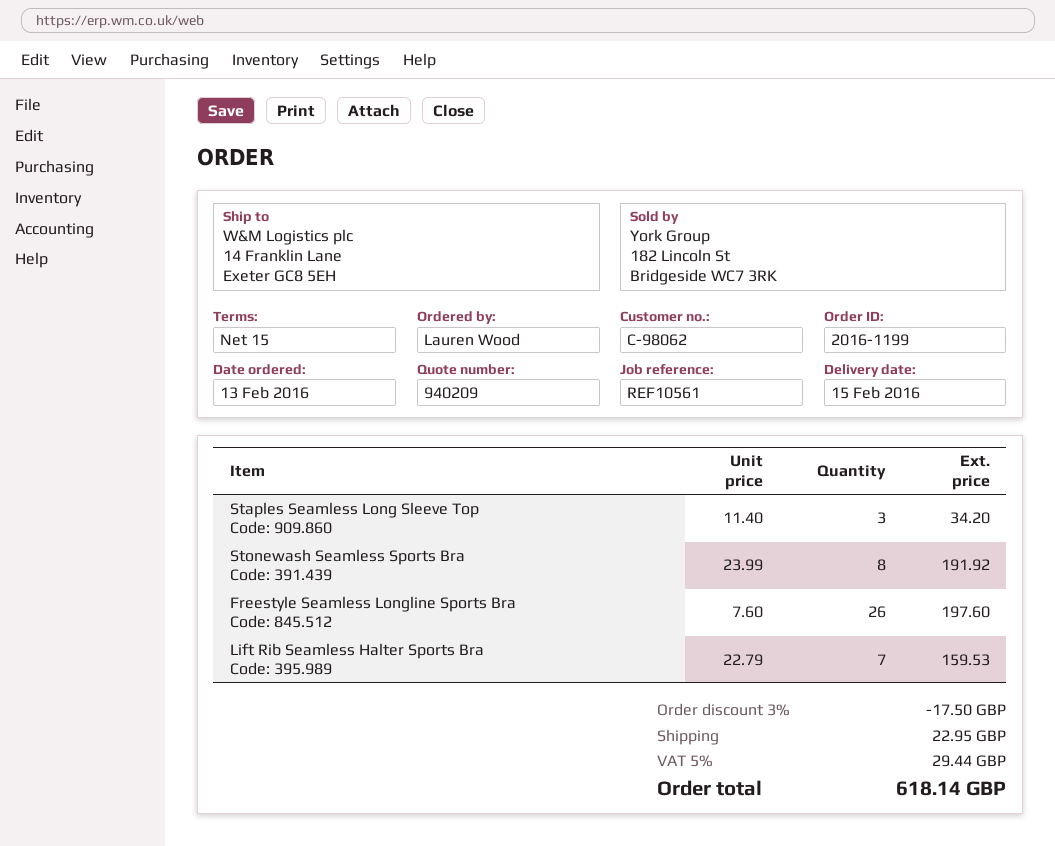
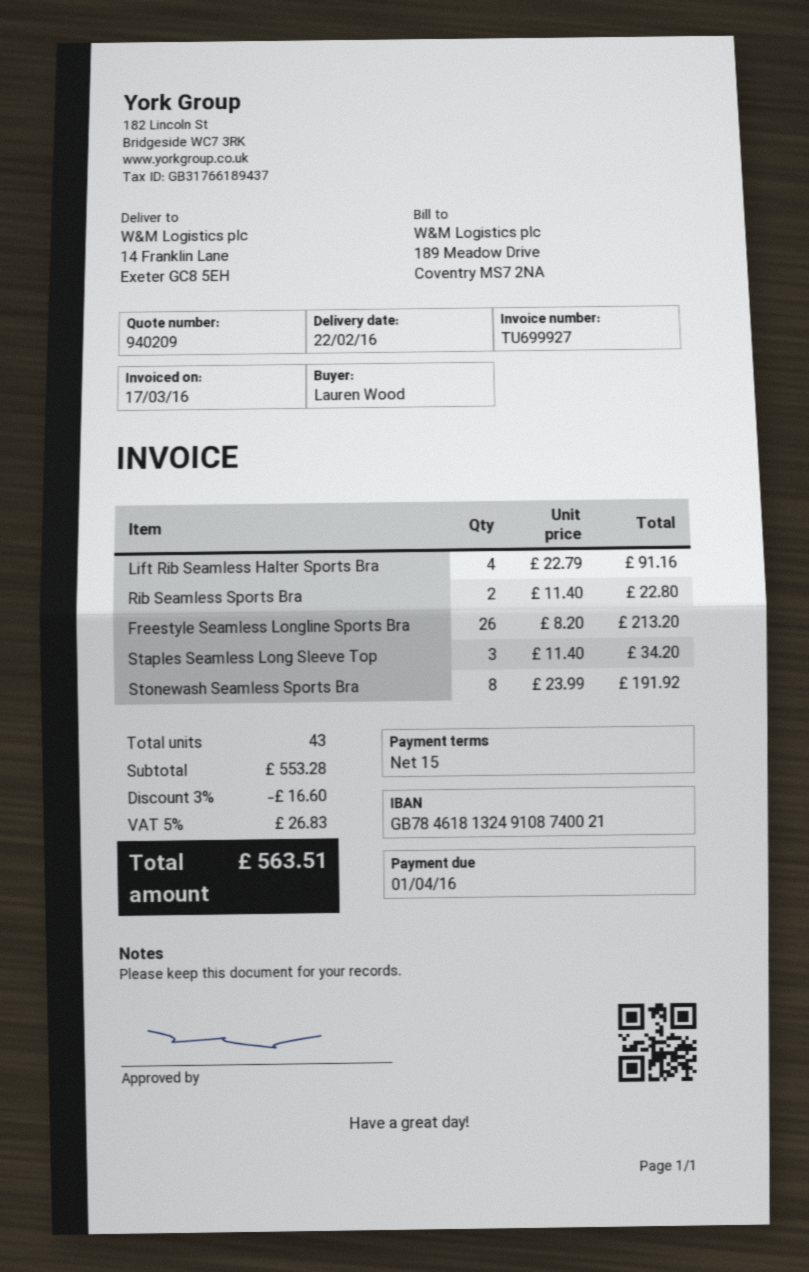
delivery date: 2016-02-15 -> 2016-02-22
Freestyle Seamless Longline Sports Bra: 26 x 7.60 = 197.60 -> 26 x 8.20 = 213.20
Lift Rib Seamless Halter Sports Bra: 7 x 22.79 = 159.53 -> 4 x 22.79 = 91.16
Rib Seamless Sports Bra: none -> 2 x 11.40 = 22.80
discount: 3% = 17.50 -> 3% = 16.60
shipping: 22.95 -> none
tax: 5% = 29.44 -> 5% = 26.83
total: 618.14 -> 563.51

